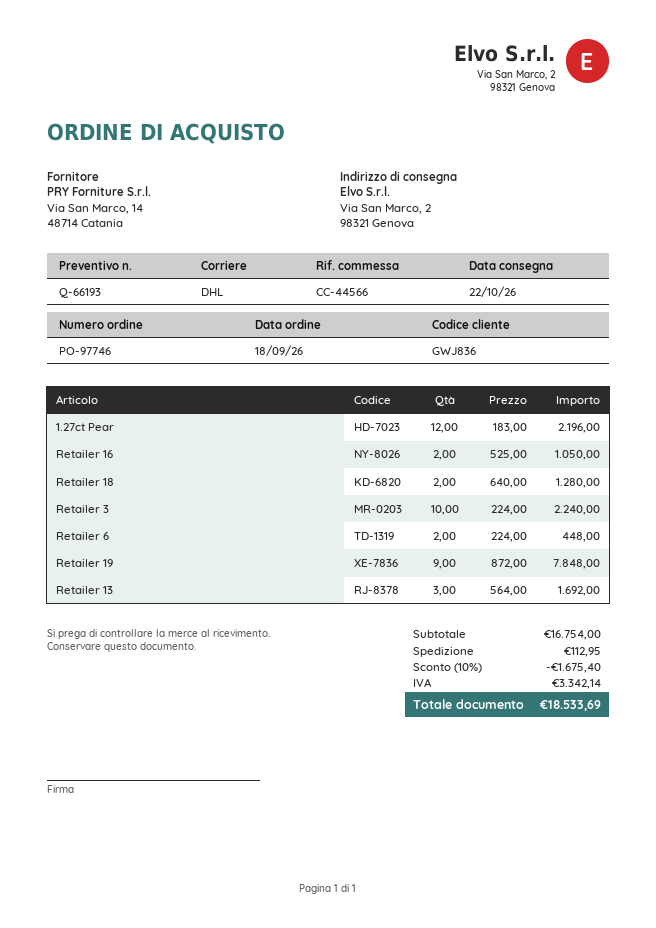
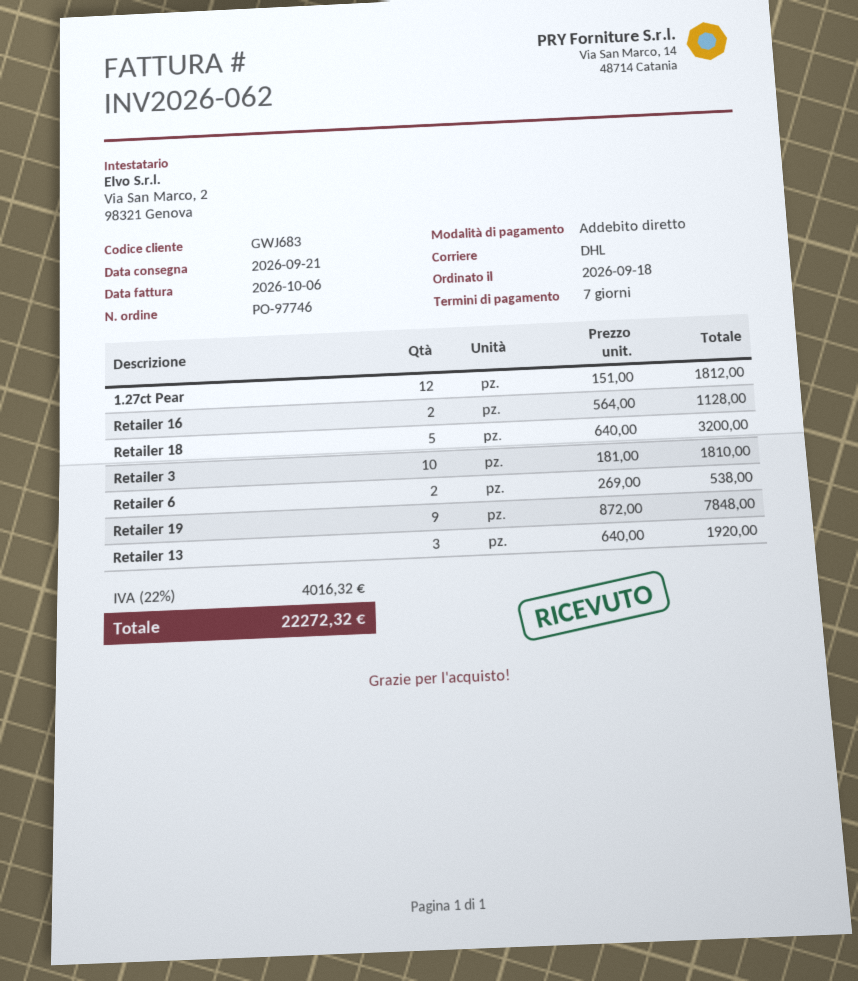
delivery date: 2026-10-22 -> 2026-09-21
customer number: GWJ836 -> GWJ683
1.27ct Pear: 12 x 183.00 = 2196.00 -> 12 x 151.00 = 1812.00
Retailer 16: 2 x 525.00 = 1050.00 -> 2 x 564.00 = 1128.00
Retailer 18: 2 x 640.00 = 1280.00 -> 5 x 640.00 = 3200.00
Retailer 3: 10 x 224.00 = 2240.00 -> 10 x 181.00 = 1810.00
Retailer 6: 2 x 224.00 = 448.00 -> 2 x 269.00 = 538.00
Retailer 13: 3 x 564.00 = 1692.00 -> 3 x 640.00 = 1920.00
discount: 10% = 1675.40 -> none
shipping: 112.95 -> none
tax: 3342.14 -> 4016.32
total: 18533.69 -> 22272.32

